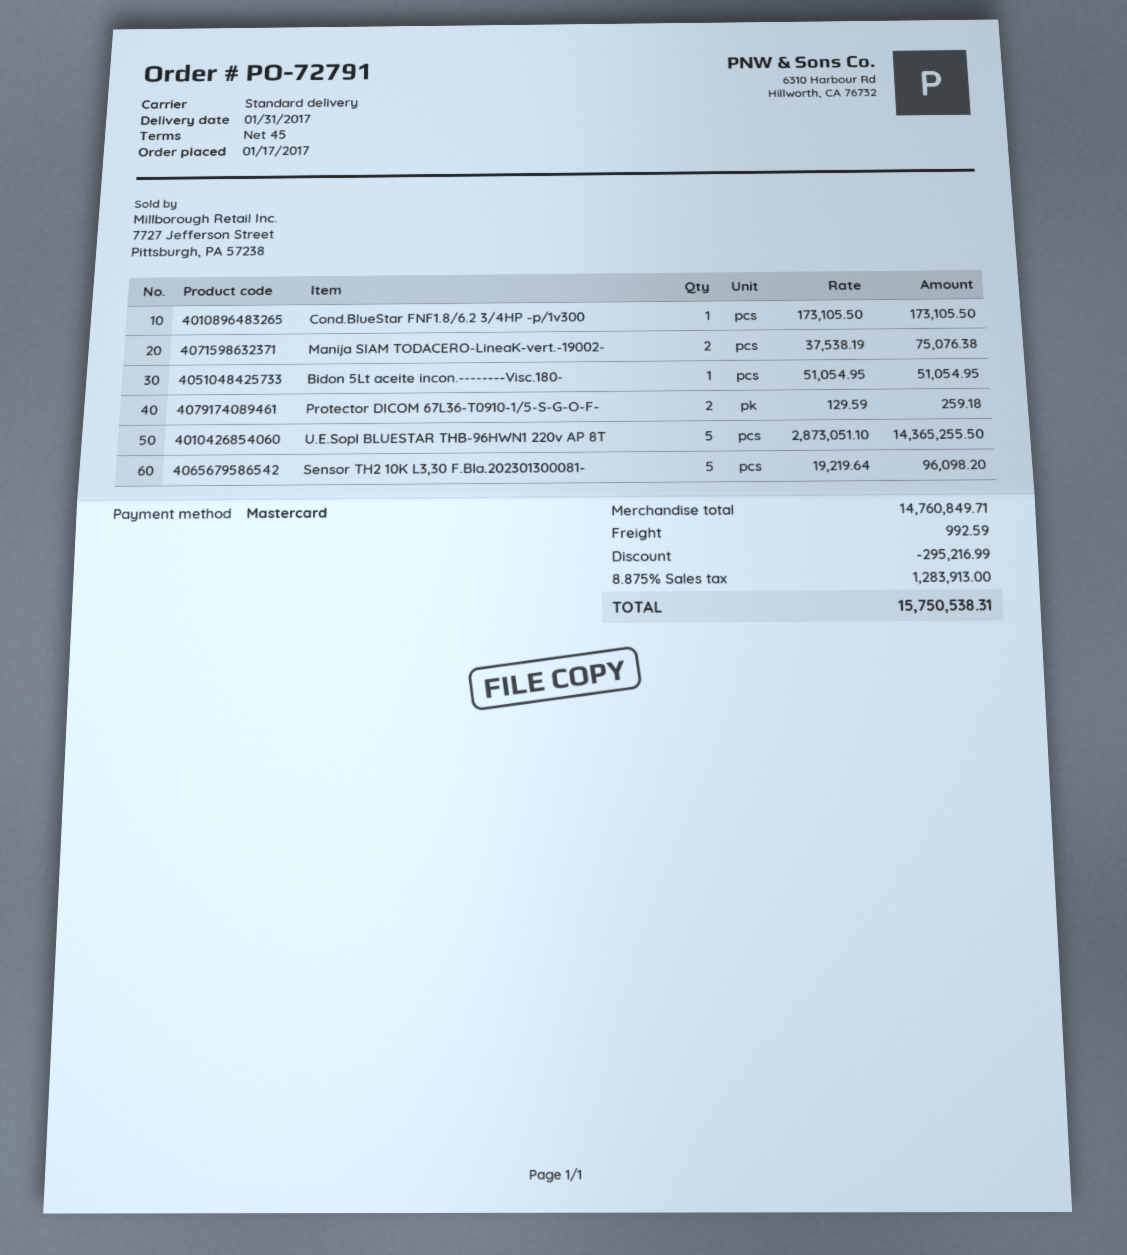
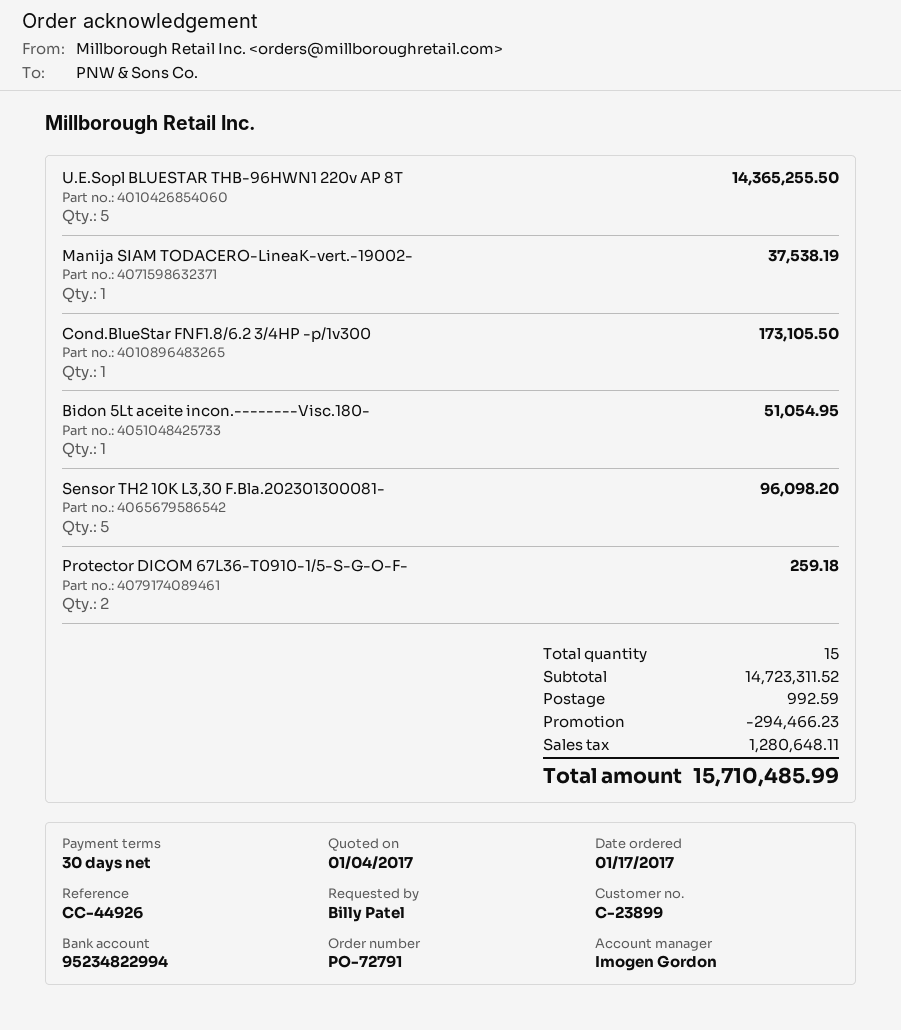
payment terms: 45 days -> 30 days
Manija SIAM TODACERO-LineaK-vert.-19002-: 2 for 75076.38 -> 1 for 37538.19
subtotal: 14760849.71 -> 14723311.52
discount: 295216.99 -> 294466.23
tax: 1283913.00 -> 1280648.11
total: 15750538.31 -> 15710485.99

